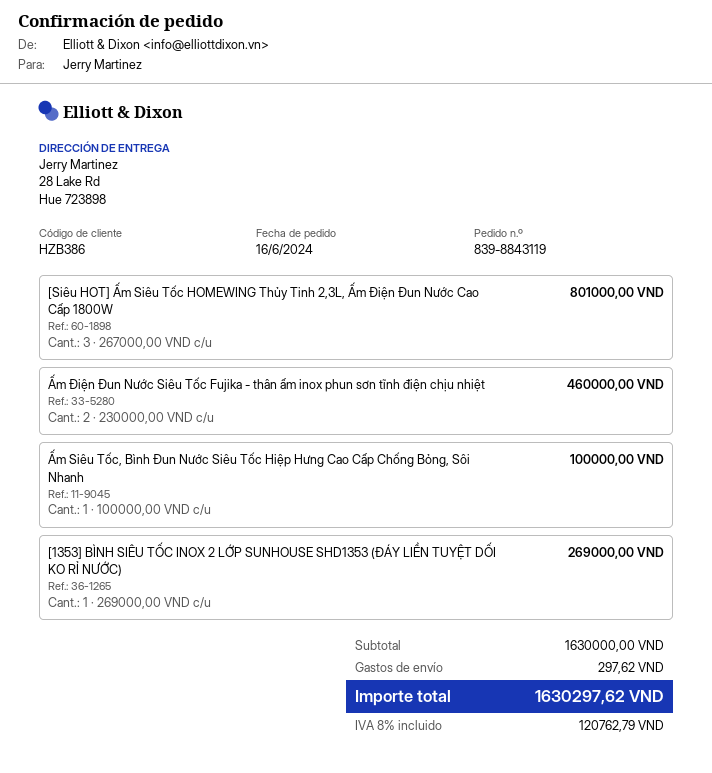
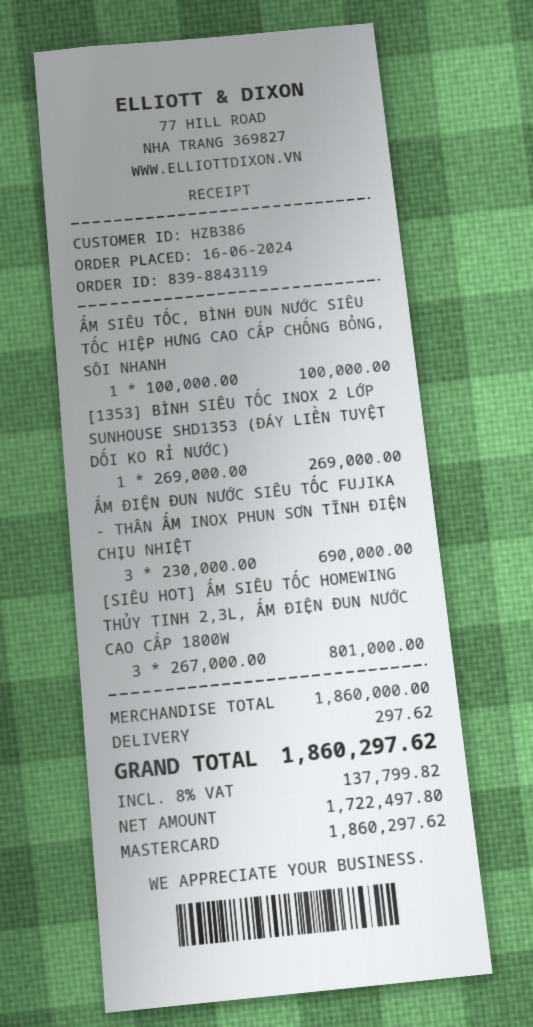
Ấm Điện Đun Nước Siêu Tốc Fujika - thân ấm inox phun sơn tĩnh điện chịu nhiệt: 2 x 230000.00 = 460000.00 -> 3 x 230000.00 = 690000.00
subtotal: 1630000.00 -> 1860000.00
tax: 8% = 120762.79 -> 8% = 137799.82
total: 1630297.62 -> 1860297.62

